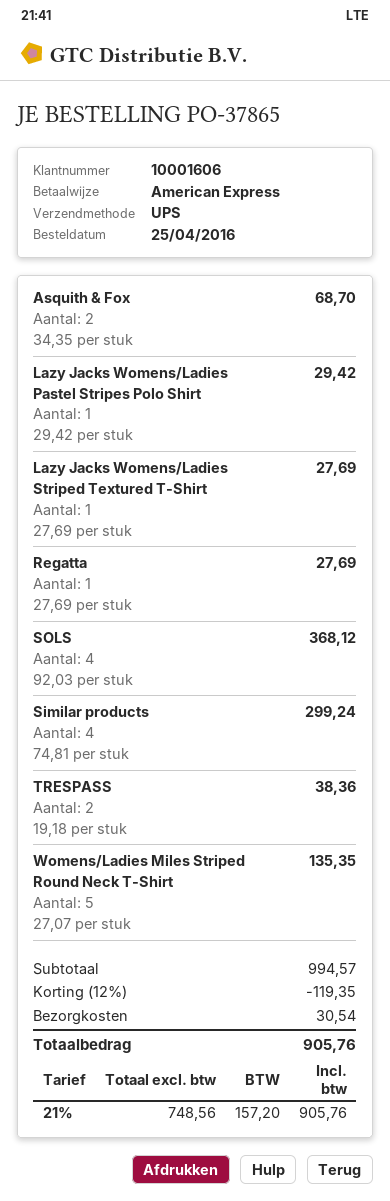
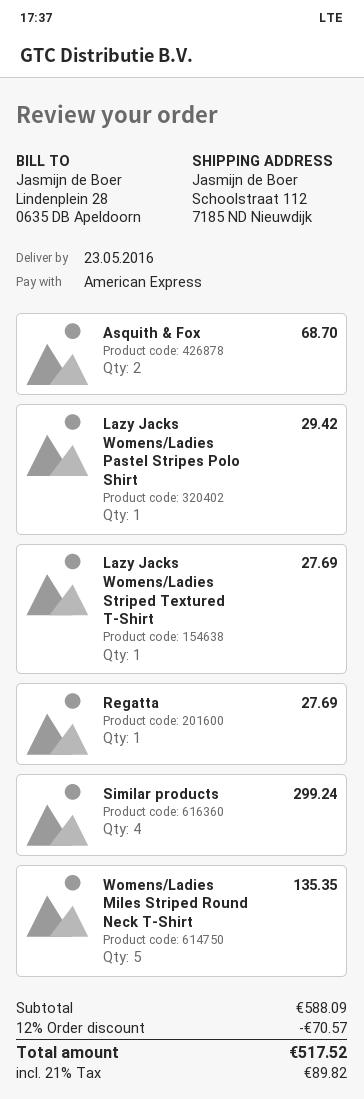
SOLS: 4 for 368.12 -> none
TRESPASS: 2 for 38.36 -> none
subtotal: 994.57 -> 588.09
discount: 12% = 119.35 -> 12% = 70.57
shipping: 30.54 -> none
tax: 21% = 157.20 -> 21% = 89.82
total: 905.76 -> 517.52

